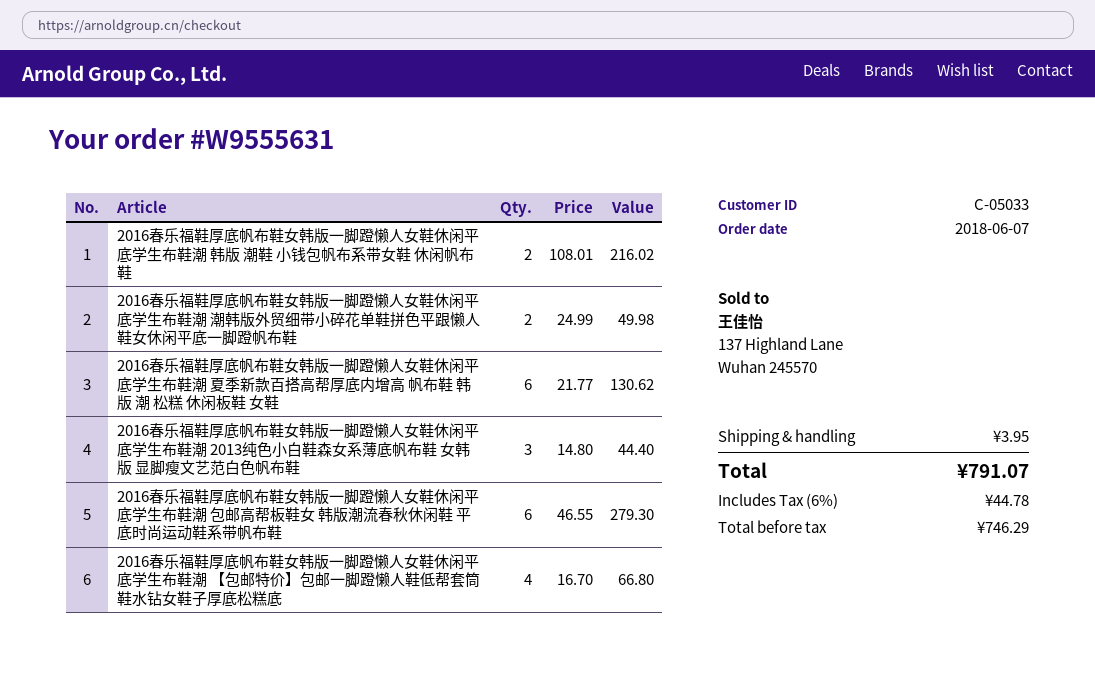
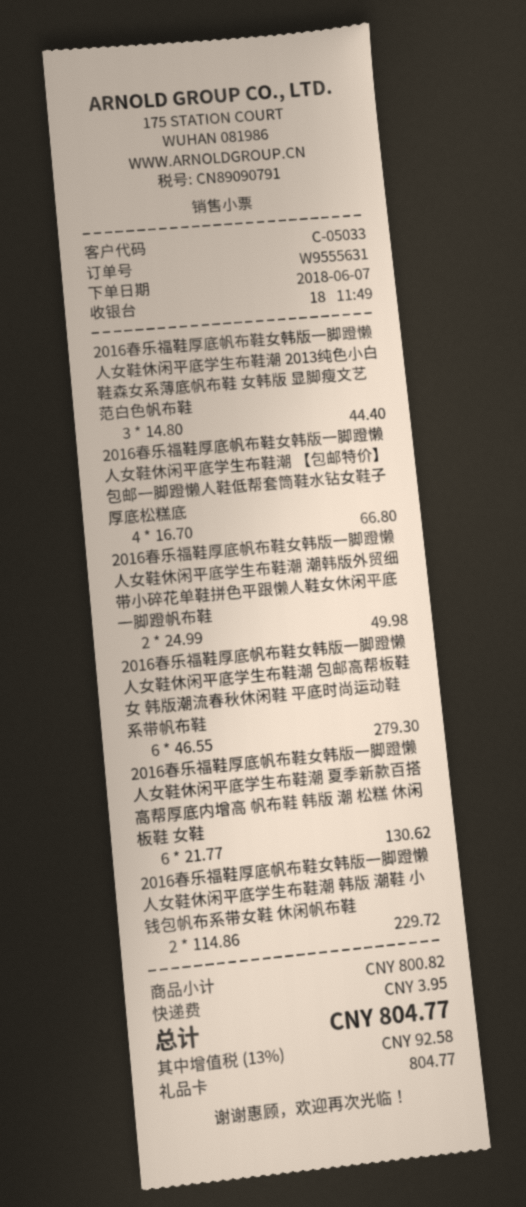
2016春乐福鞋厚底帆布鞋女韩版一脚蹬懒人女鞋休闲平底学生布鞋潮 韩版 潮鞋 小钱包帆布系带女鞋 休闲帆布鞋: 2 x 108.01 = 216.02 -> 2 x 114.86 = 229.72
tax: 6% = 44.78 -> 13% = 92.58
total: 791.07 -> 804.77

